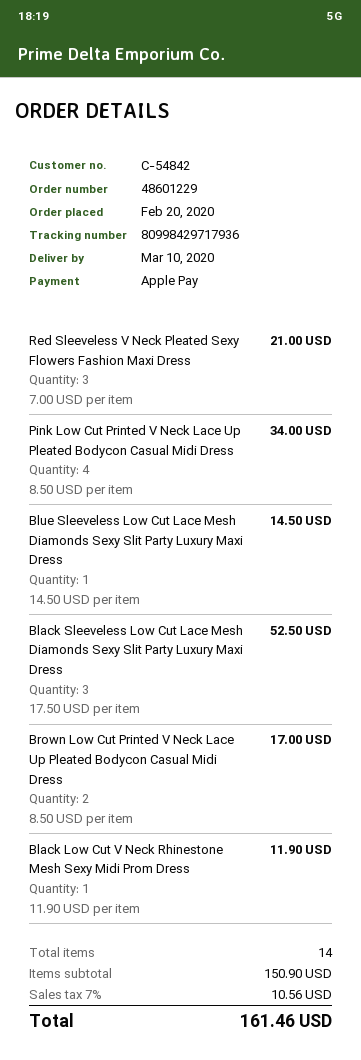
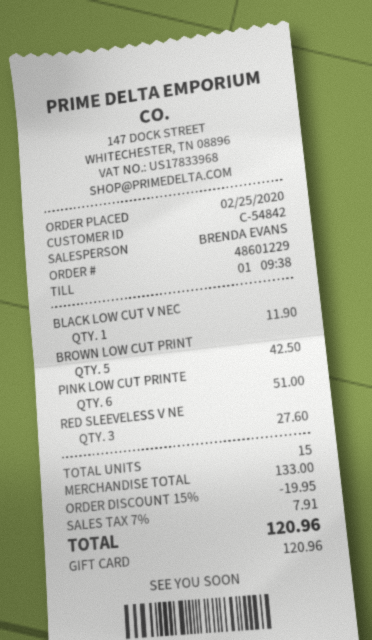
order date: 2020-02-20 -> 2020-02-25
payment method: Apple Pay -> gift card
Red Sleeveless V Neck Pleated Sexy Flowers Fashion Maxi Dress: 3 for 21.00 -> 3 for 27.60
Pink Low Cut Printed V Neck Lace Up Pleated Bodycon Casual Midi Dress: 4 for 34.00 -> 6 for 51.00
Blue Sleeveless Low Cut Lace Mesh Diamonds Sexy Slit Party Luxury Maxi Dress: 1 for 14.50 -> none
Black Sleeveless Low Cut Lace Mesh Diamonds Sexy Slit Party Luxury Maxi Dress: 3 for 52.50 -> none
Brown Low Cut Printed V Neck Lace Up Pleated Bodycon Casual Midi Dress: 2 for 17.00 -> 5 for 42.50
total quantity: 14 -> 15
subtotal: 150.90 -> 133.00
discount: none -> 15% = 19.95
tax: 7% = 10.56 -> 7% = 7.91
total: 161.46 -> 120.96

